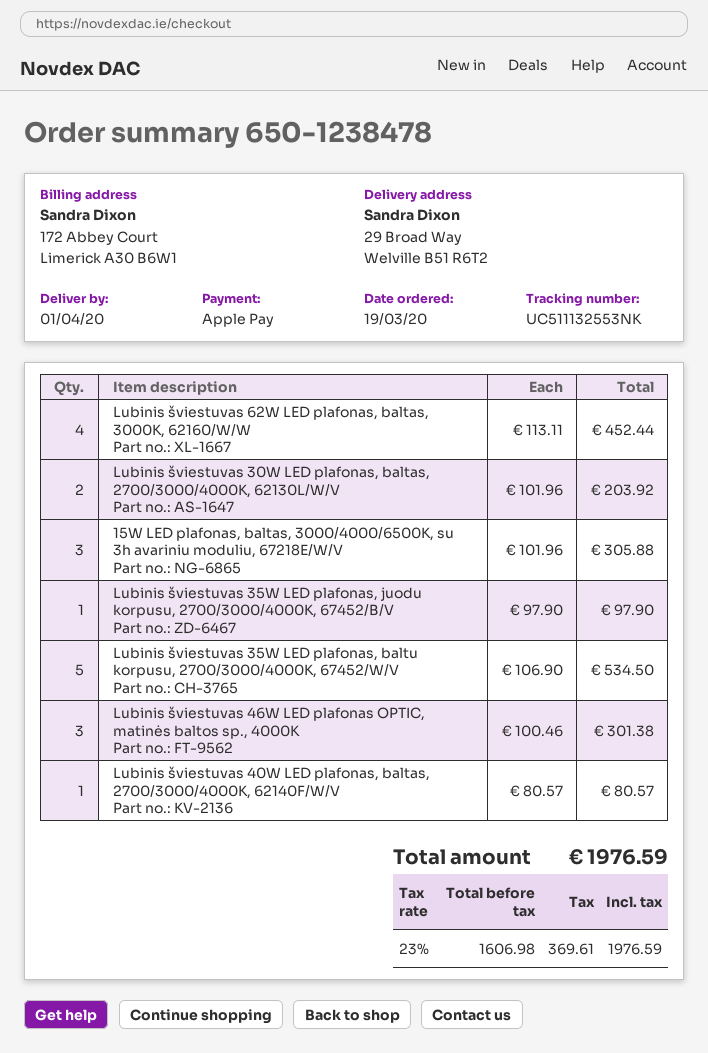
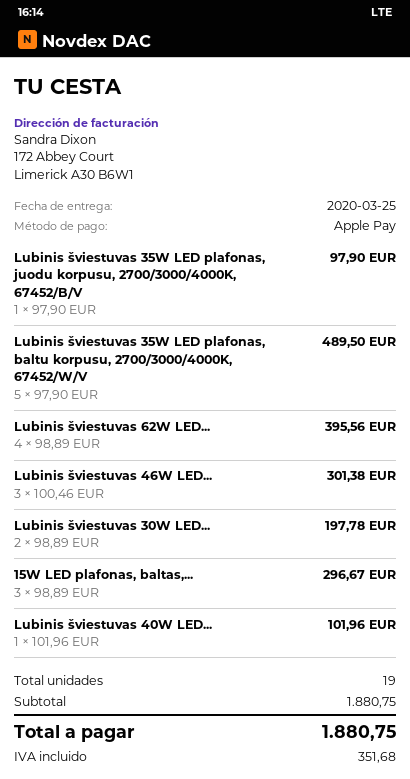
delivery date: 2020-04-01 -> 2020-03-25
Lubinis šviestuvas 62W LED plafonas, baltas, 3000K, 62160/W/W: 4 x 113.11 = 452.44 -> 4 x 98.89 = 395.56
Lubinis šviestuvas 30W LED plafonas, baltas, 2700/3000/4000K, 62130L/W/V: 2 x 101.96 = 203.92 -> 2 x 98.89 = 197.78
15W LED plafonas, baltas, 3000/4000/6500K, su 3h avariniu moduliu, 67218E/W/V: 3 x 101.96 = 305.88 -> 3 x 98.89 = 296.67
Lubinis šviestuvas 35W LED plafonas, baltu korpusu, 2700/3000/4000K, 67452/W/V: 5 x 106.90 = 534.50 -> 5 x 97.90 = 489.50
Lubinis šviestuvas 40W LED plafonas, baltas, 2700/3000/4000K, 62140F/W/V: 1 x 80.57 = 80.57 -> 1 x 101.96 = 101.96
tax: 369.61 -> 351.68
total: 1976.59 -> 1880.75

